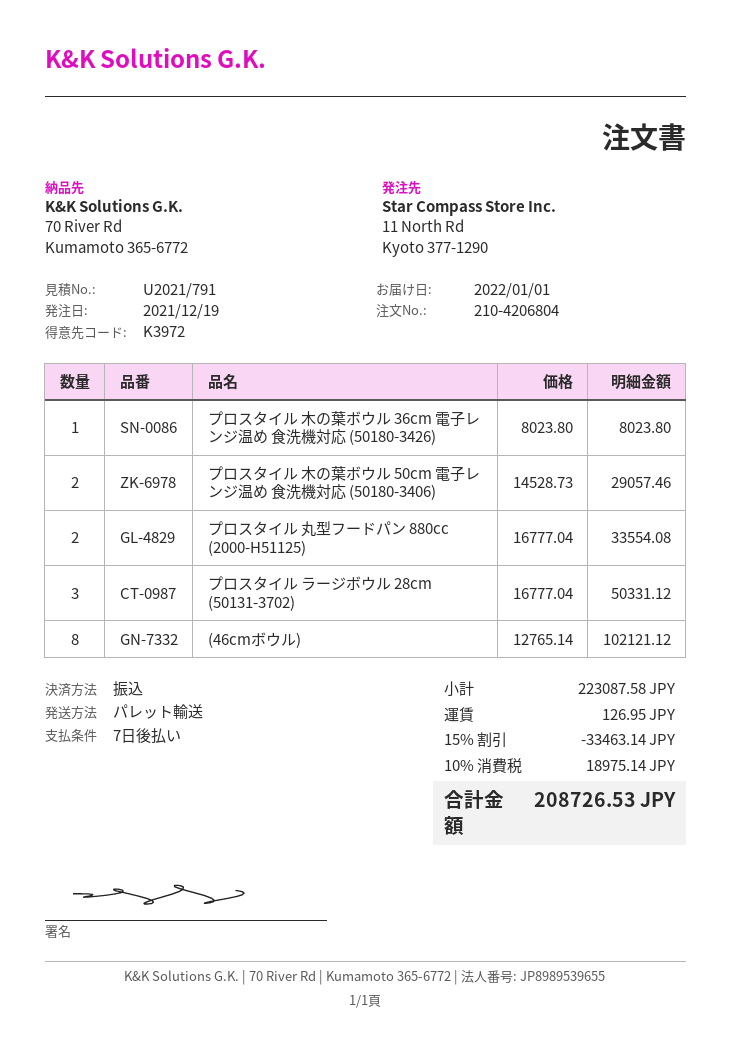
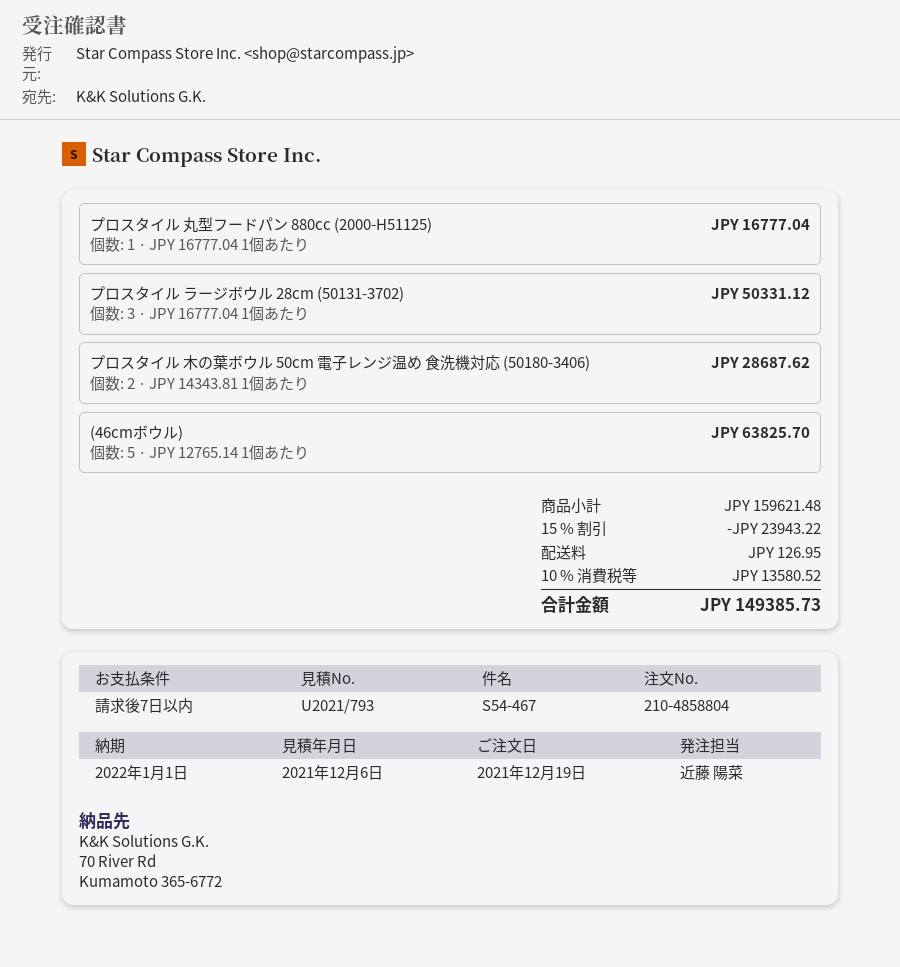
quote number: U2021/791 -> U2021/793
order number: 210-4206804 -> 210-4858804
プロスタイル 木の葉ボウル 36cm 電子レンジ温め 食洗機対応 (50180-3426): 1 x 8023.80 = 8023.80 -> none
プロスタイル 木の葉ボウル 50cm 電子レンジ温め 食洗機対応 (50180-3406): 2 x 14528.73 = 29057.46 -> 2 x 14343.81 = 28687.62
プロスタイル 丸型フードパン 880cc (2000-H51125): 2 x 16777.04 = 33554.08 -> 1 x 16777.04 = 16777.04
(46cmボウル): 8 x 12765.14 = 102121.12 -> 5 x 12765.14 = 63825.70
subtotal: 223087.58 -> 159621.48
discount: 15% = 33463.14 -> 15% = 23943.22
tax: 10% = 18975.14 -> 10% = 13580.52
total: 208726.53 -> 149385.73

